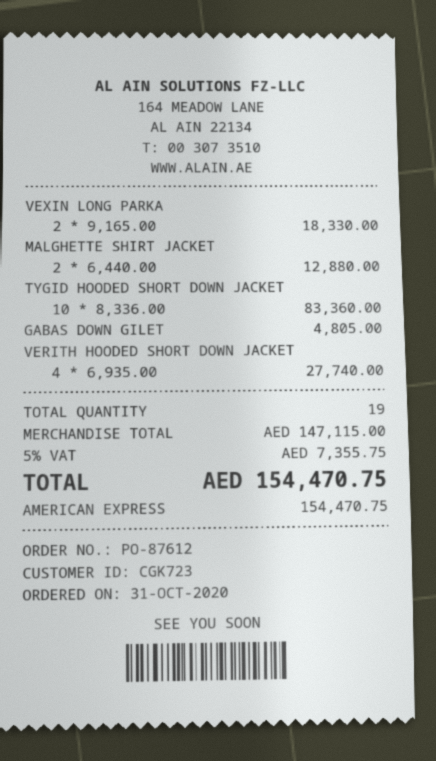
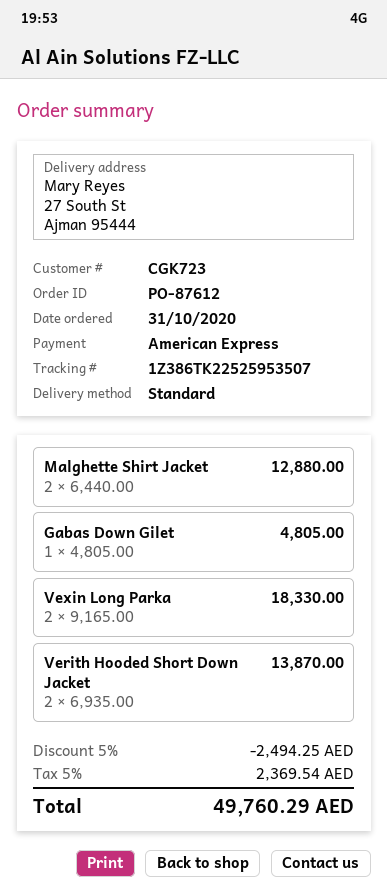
TYGID HOODED SHORT DOWN JACKET: 10 x 8336.00 = 83360.00 -> none
VERITH HOODED SHORT DOWN JACKET: 4 x 6935.00 = 27740.00 -> 2 x 6935.00 = 13870.00
discount: none -> 5% = 2494.25
tax: 5% = 7355.75 -> 5% = 2369.54
total: 154470.75 -> 49760.29

